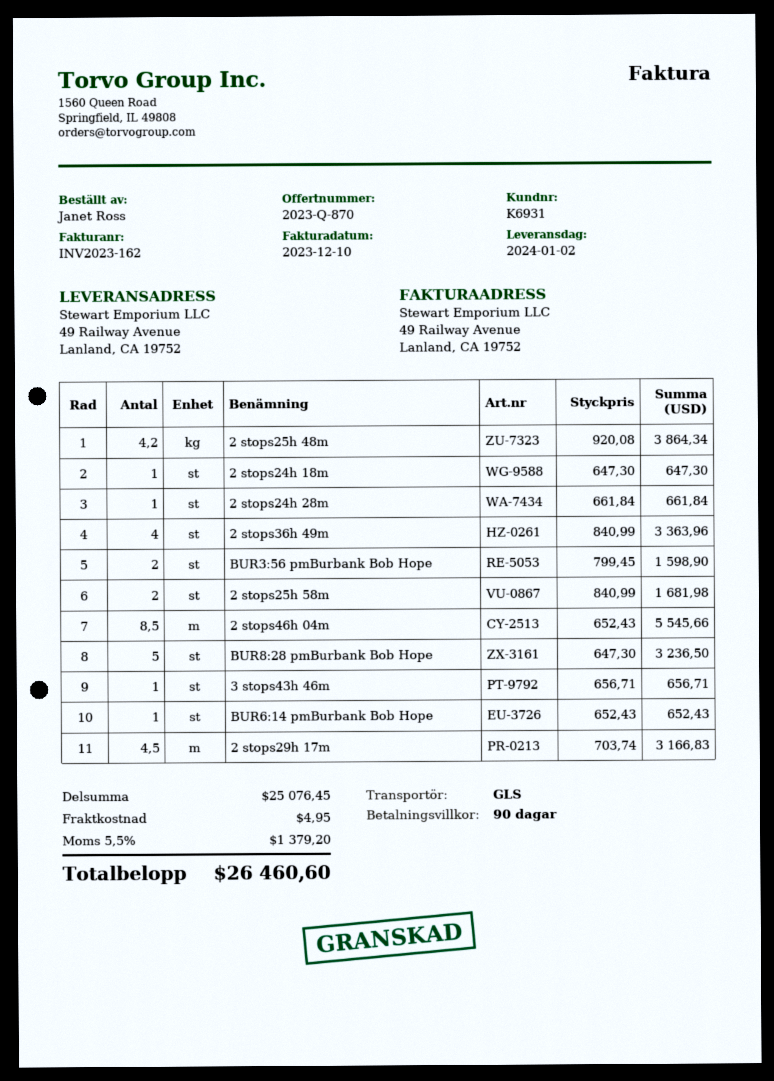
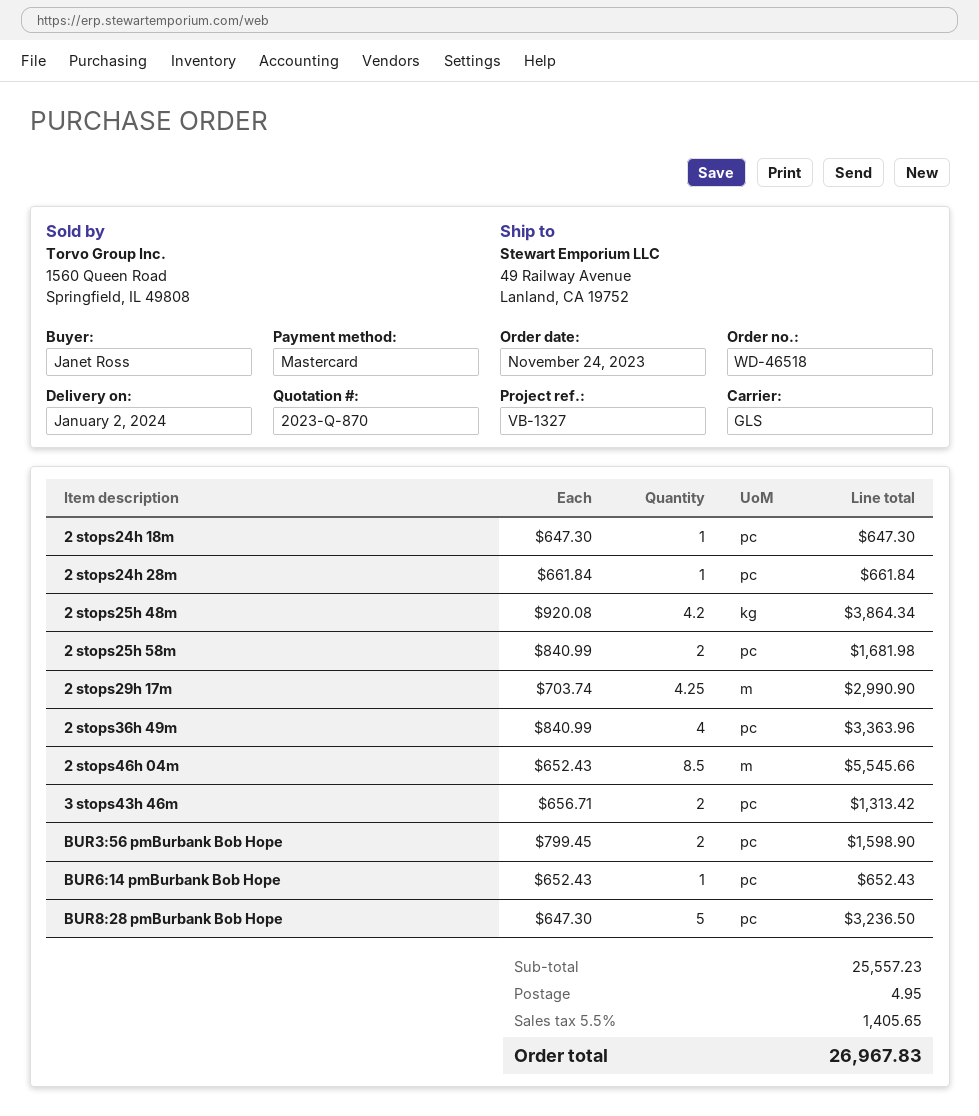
3 stops43h 46m: 1 x 656.71 = 656.71 -> 2 x 656.71 = 1313.42
2 stops29h 17m: 4.5 x 703.74 = 3166.83 -> 4.25 x 703.74 = 2990.90
subtotal: 25076.45 -> 25557.23
tax: 5.5% = 1379.20 -> 5.5% = 1405.65
total: 26460.60 -> 26967.83

